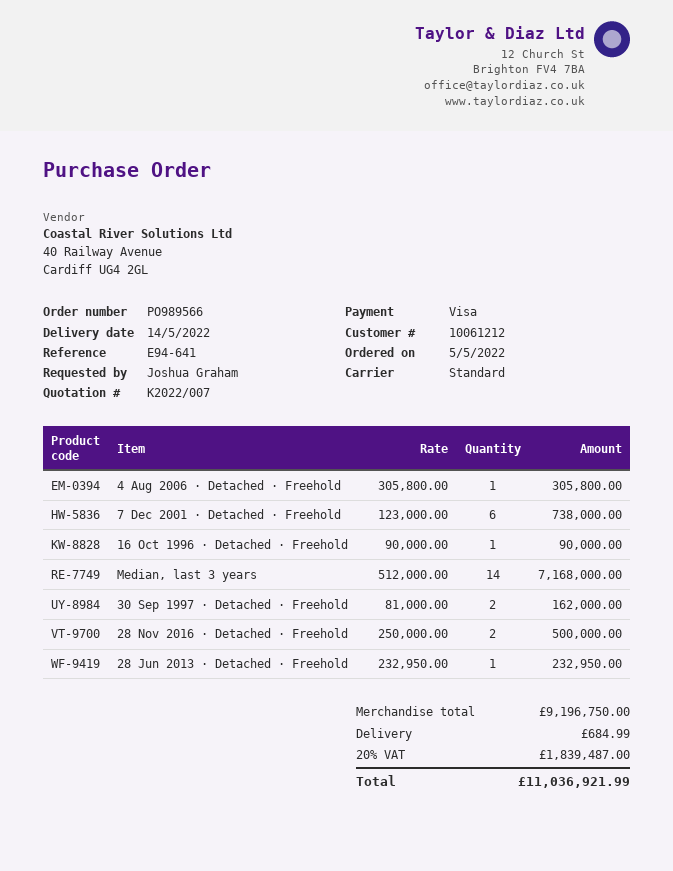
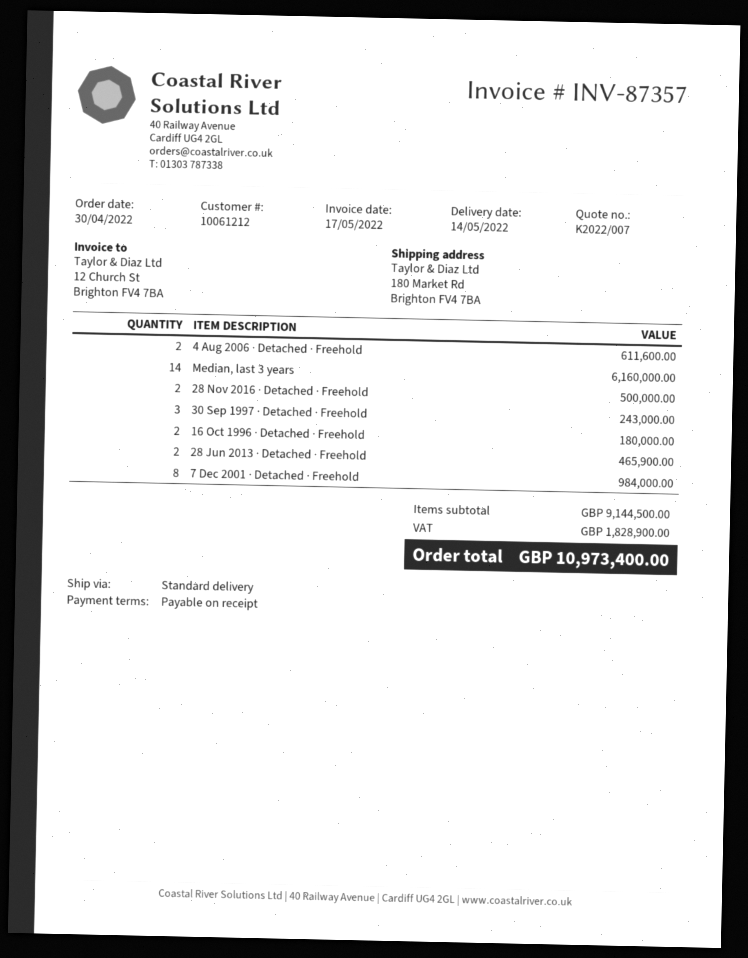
order date: 2022-05-05 -> 2022-04-30
4 Aug 2006 · Detached · Freehold: 1 for 305800.00 -> 2 for 611600.00
7 Dec 2001 · Detached · Freehold: 6 for 738000.00 -> 8 for 984000.00
16 Oct 1996 · Detached · Freehold: 1 for 90000.00 -> 2 for 180000.00
Median, last 3 years: 14 for 7168000.00 -> 14 for 6160000.00
30 Sep 1997 · Detached · Freehold: 2 for 162000.00 -> 3 for 243000.00
28 Jun 2013 · Detached · Freehold: 1 for 232950.00 -> 2 for 465900.00
subtotal: 9196750.00 -> 9144500.00
shipping: 684.99 -> none
tax: 1839487.00 -> 1828900.00
total: 11036921.99 -> 10973400.00

